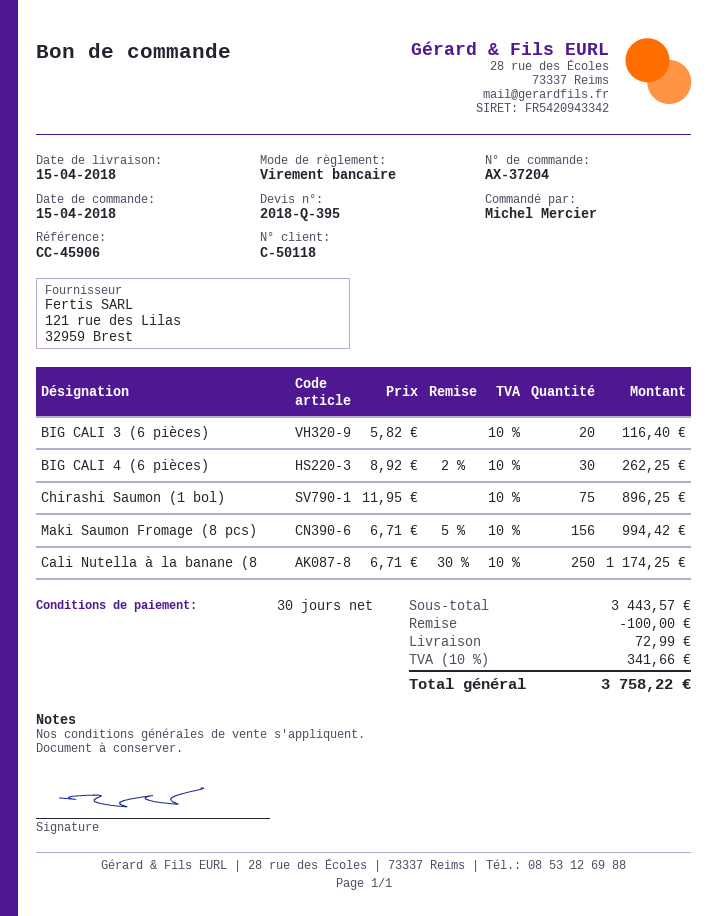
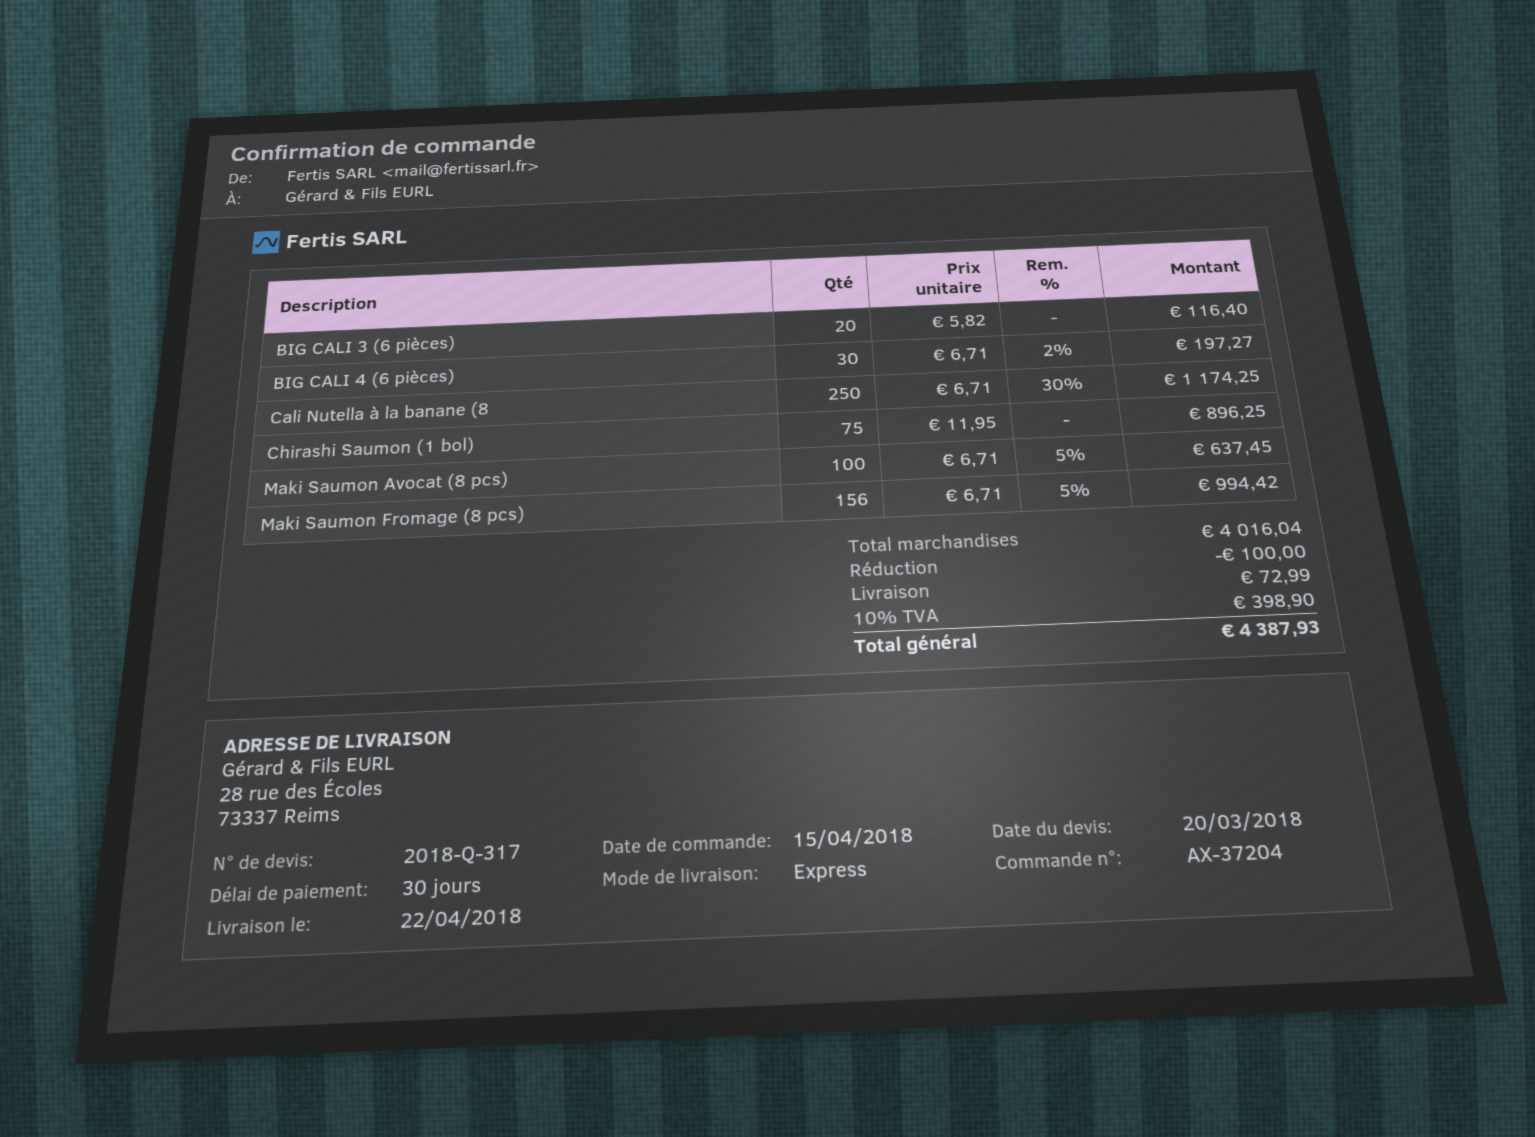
quote number: 2018-Q-395 -> 2018-Q-317
delivery date: 2018-04-15 -> 2018-04-22
BIG CALI 4 (6 pièces): 30 x 8.92 - 2% = 262.25 -> 30 x 6.71 - 2% = 197.27
Maki Saumon Avocat (8 pcs): none -> 100 x 6.71 - 5% = 637.45
subtotal: 3443.57 -> 4016.04
tax: 10% = 341.66 -> 10% = 398.90
total: 3758.22 -> 4387.93

